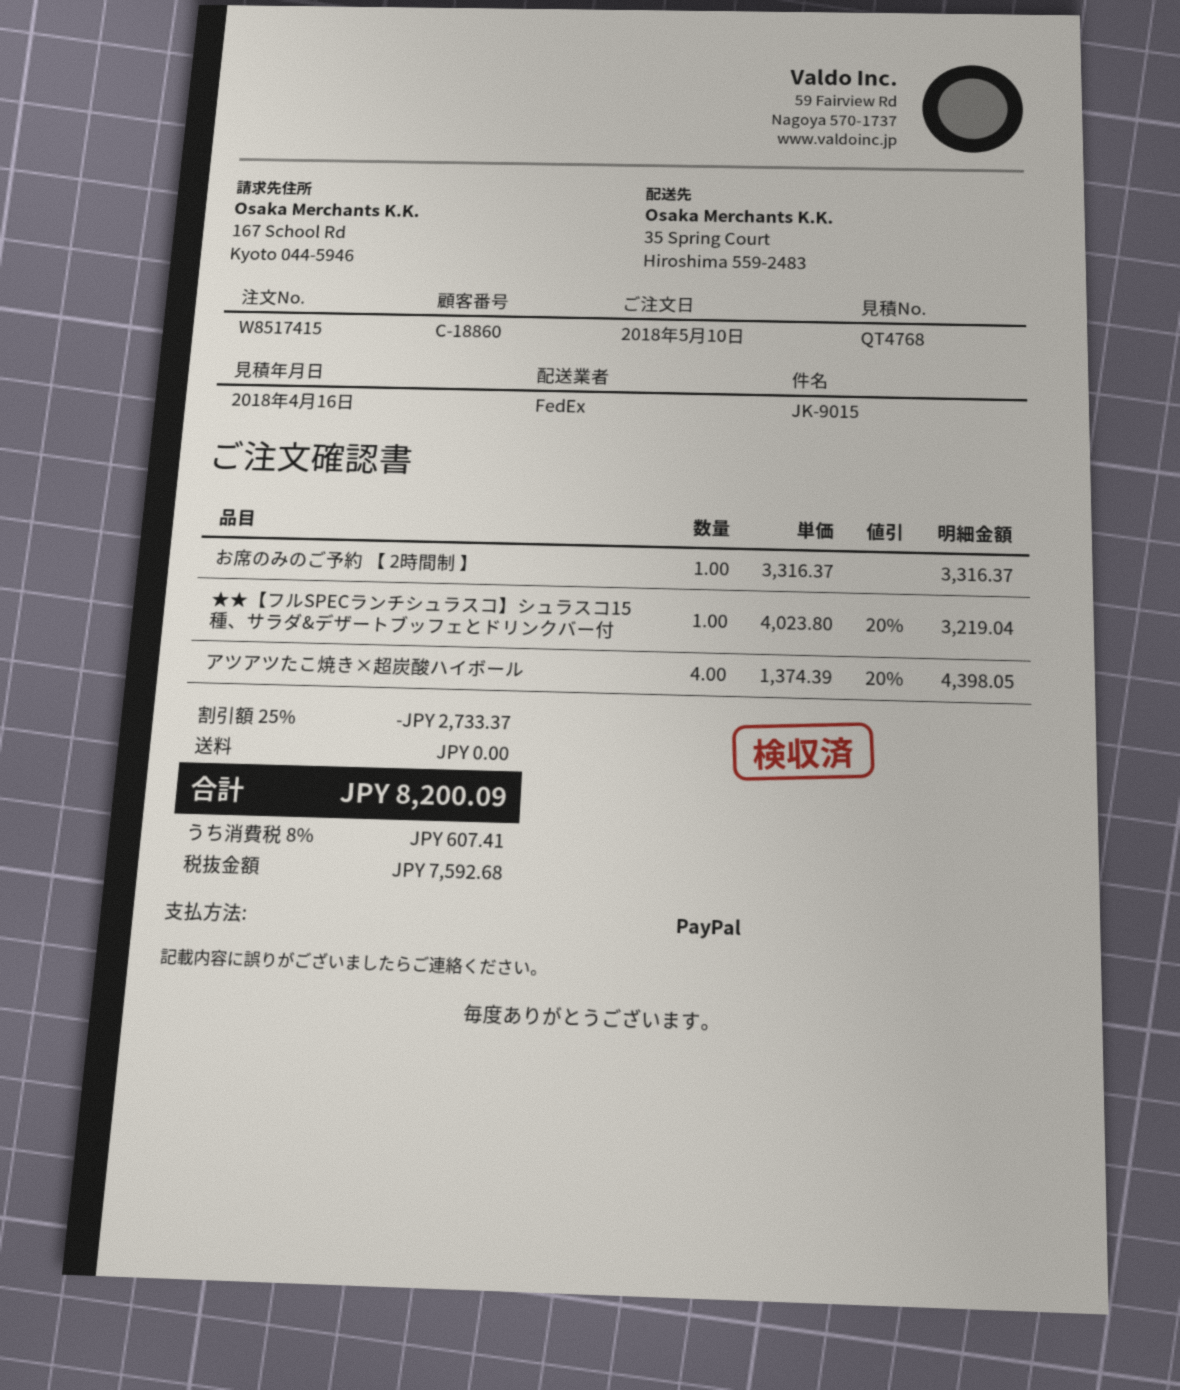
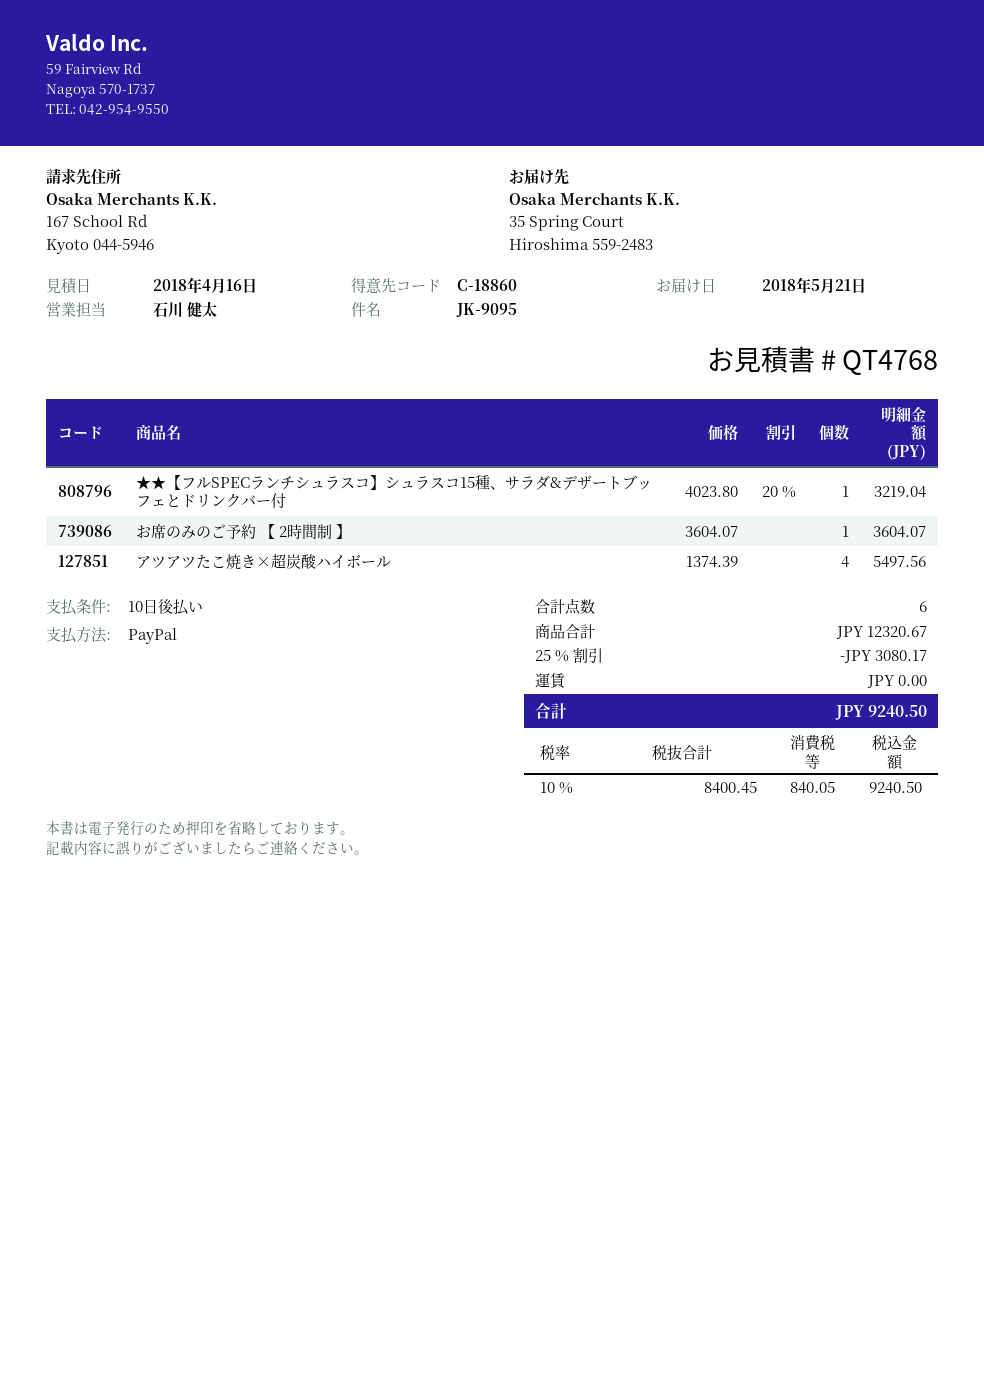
reference: JK-9015 -> JK-9095
お席のみのご予約 【 2時間制 】: 1 x 3316.37 = 3316.37 -> 1 x 3604.07 = 3604.07
アツアツたこ焼き×超炭酸ハイボール: 4 x 1374.39 - 20% = 4398.05 -> 4 x 1374.39 = 5497.56
discount: 25% = 2733.37 -> 25% = 3080.17
net: 7592.68 -> 8400.45
tax: 8% = 607.41 -> 10% = 840.05
total: 8200.09 -> 9240.50

